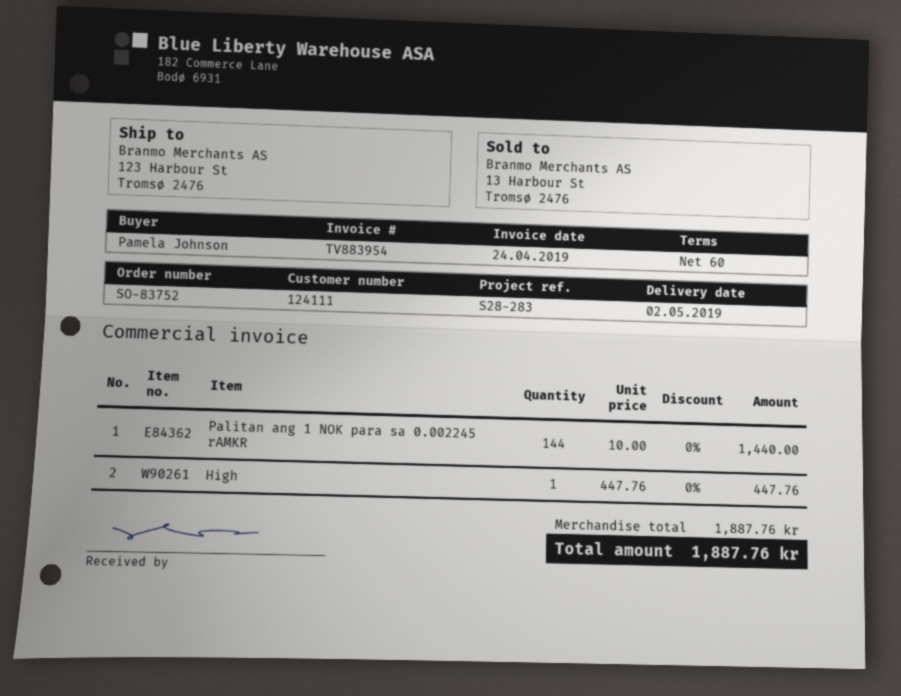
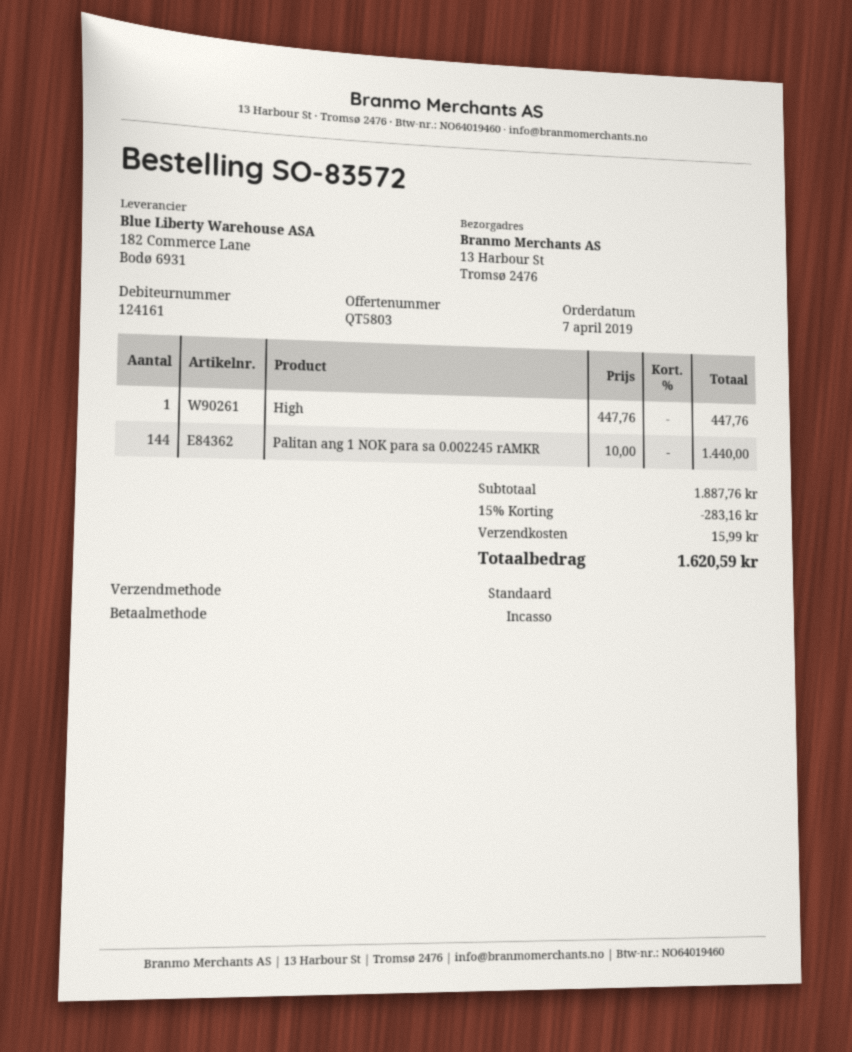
order number: SO-83752 -> SO-83572
customer number: 124111 -> 124161
ship to: 123 Harbour St, Tromsø 2476 -> 13 Harbour St, Tromsø 2476
discount: none -> 15% = 283.16
shipping: none -> 15.99
total: 1887.76 -> 1620.59

